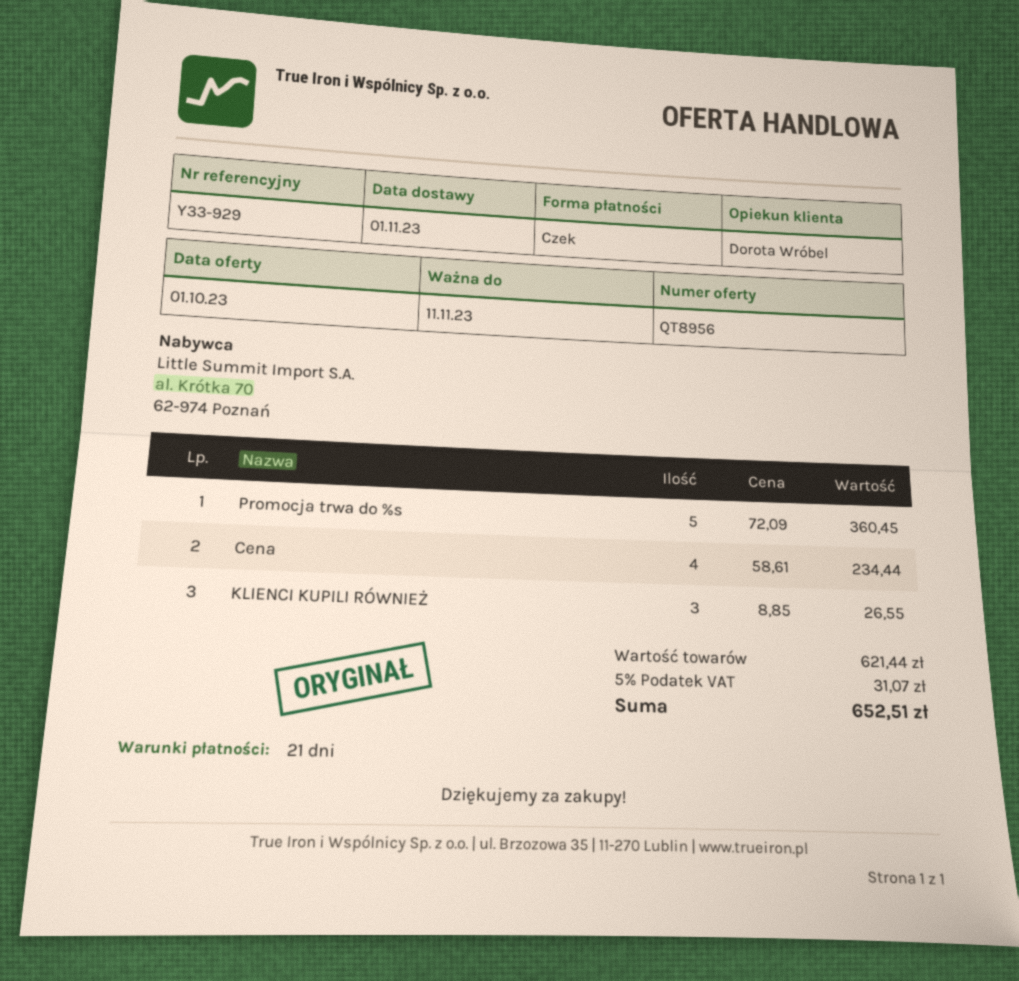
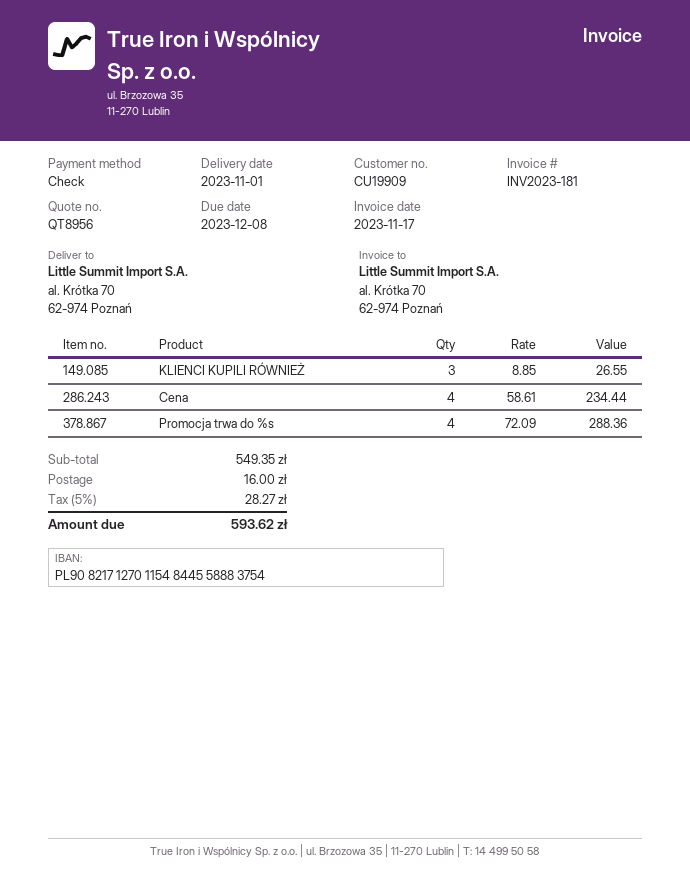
Promocja trwa do %s: 5 x 72.09 = 360.45 -> 4 x 72.09 = 288.36
subtotal: 621.44 -> 549.35
shipping: none -> 16.00
tax: 5% = 31.07 -> 5% = 28.27
total: 652.51 -> 593.62

